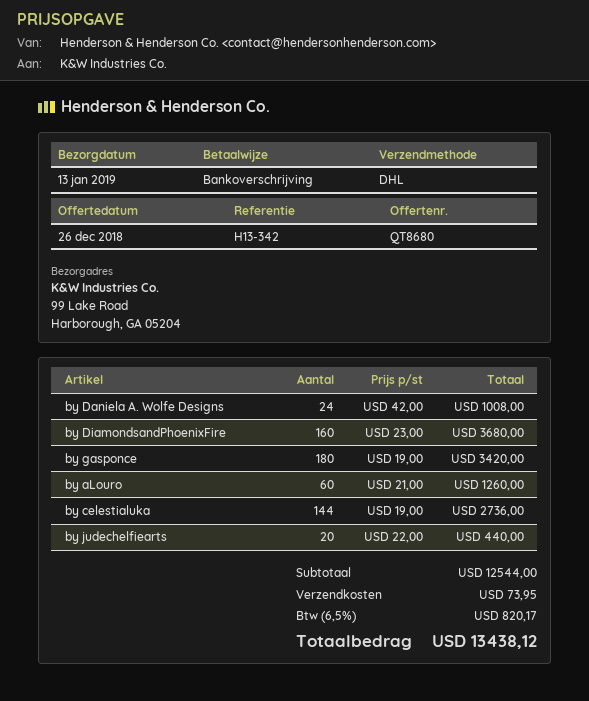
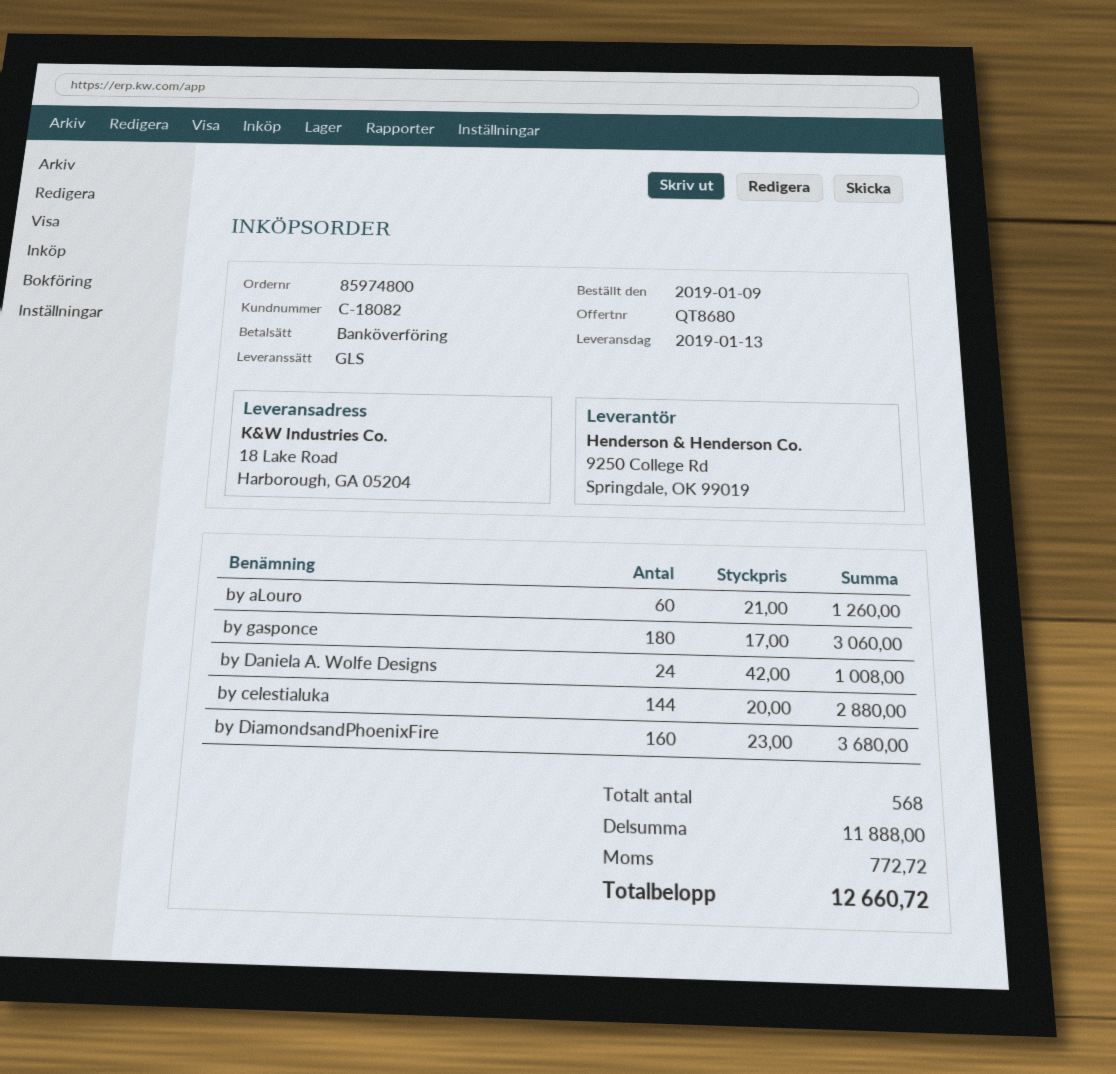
shipping method: DHL -> GLS
ship to: 99 Lake Road, Harborough, GA 05204 -> 18 Lake Road, Harborough, GA 05204
by gasponce: 180 x 19.00 = 3420.00 -> 180 x 17.00 = 3060.00
by celestialuka: 144 x 19.00 = 2736.00 -> 144 x 20.00 = 2880.00
by judechelfiearts: 20 x 22.00 = 440.00 -> none
subtotal: 12544.00 -> 11888.00
shipping: 73.95 -> none
tax: 820.17 -> 772.72
total: 13438.12 -> 12660.72

